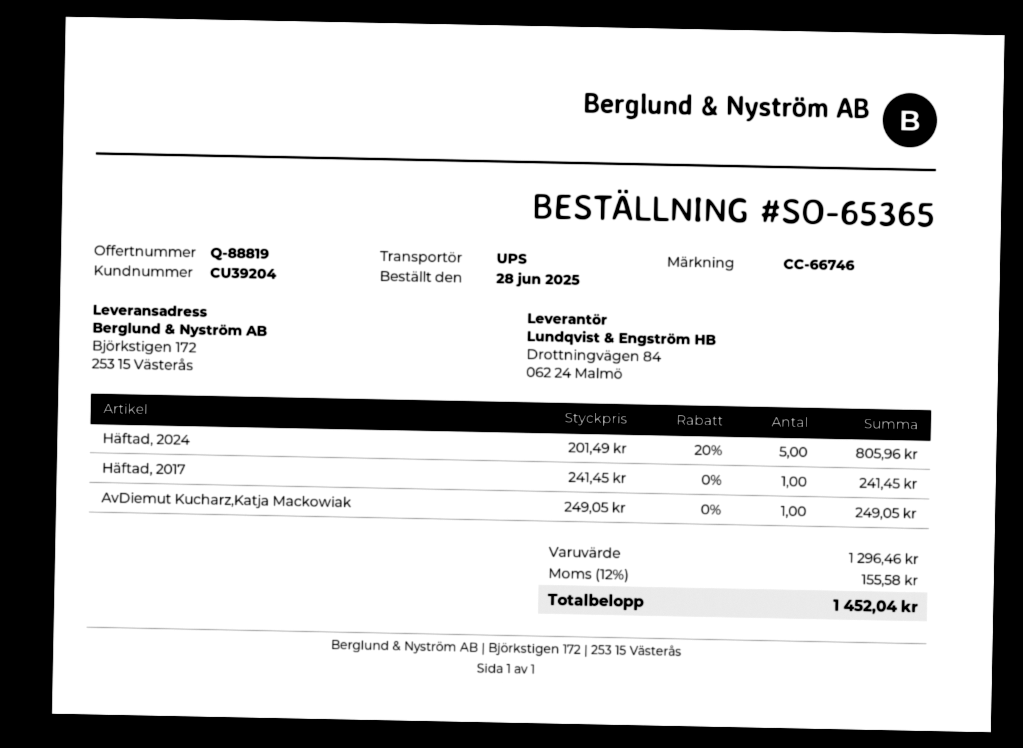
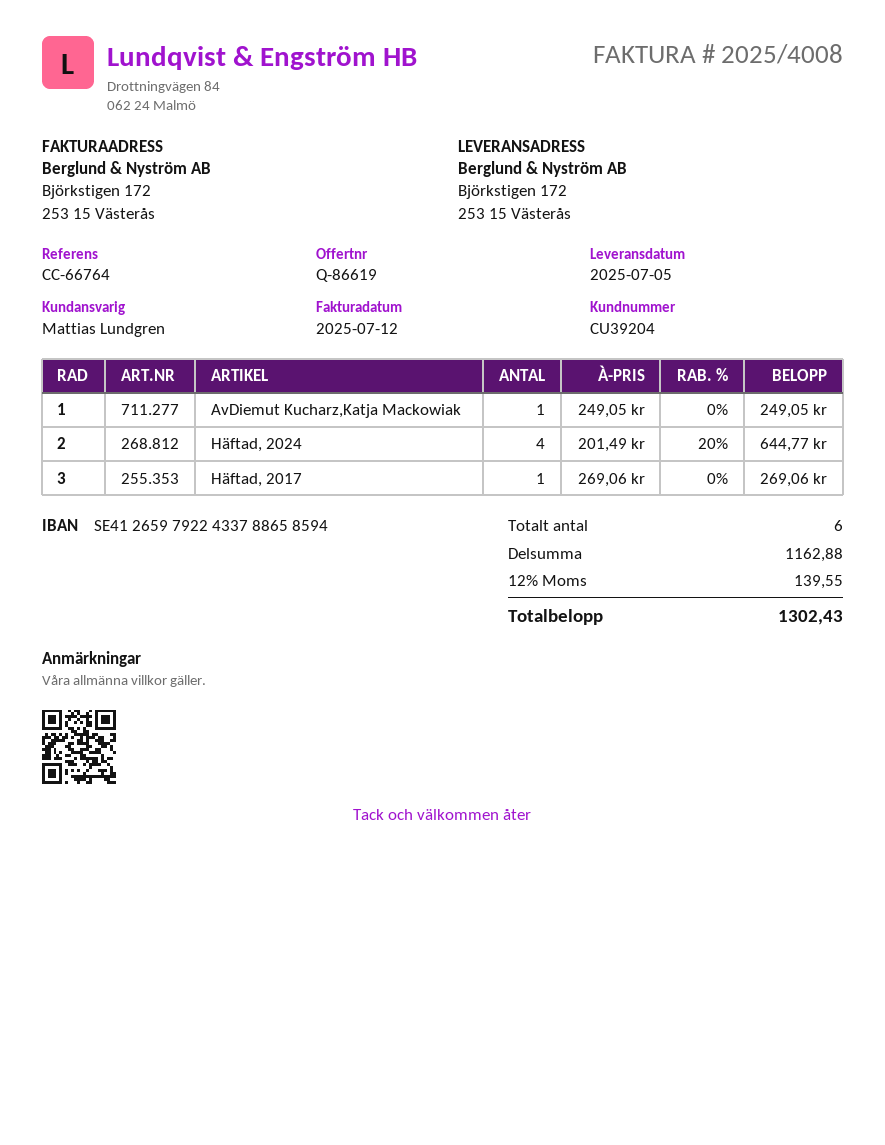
quote number: Q-88819 -> Q-86619
reference: CC-66746 -> CC-66764
Häftad, 2024: 5 x 201.49 - 20% = 805.96 -> 4 x 201.49 - 20% = 644.77
Häftad, 2017: 1 x 241.45 = 241.45 -> 1 x 269.06 = 269.06
subtotal: 1296.46 -> 1162.88
tax: 12% = 155.58 -> 12% = 139.55
total: 1452.04 -> 1302.43

